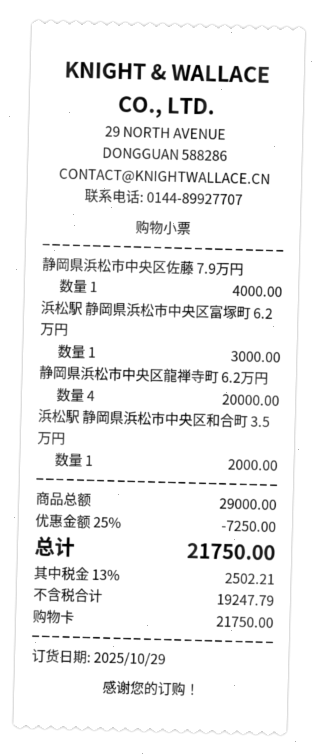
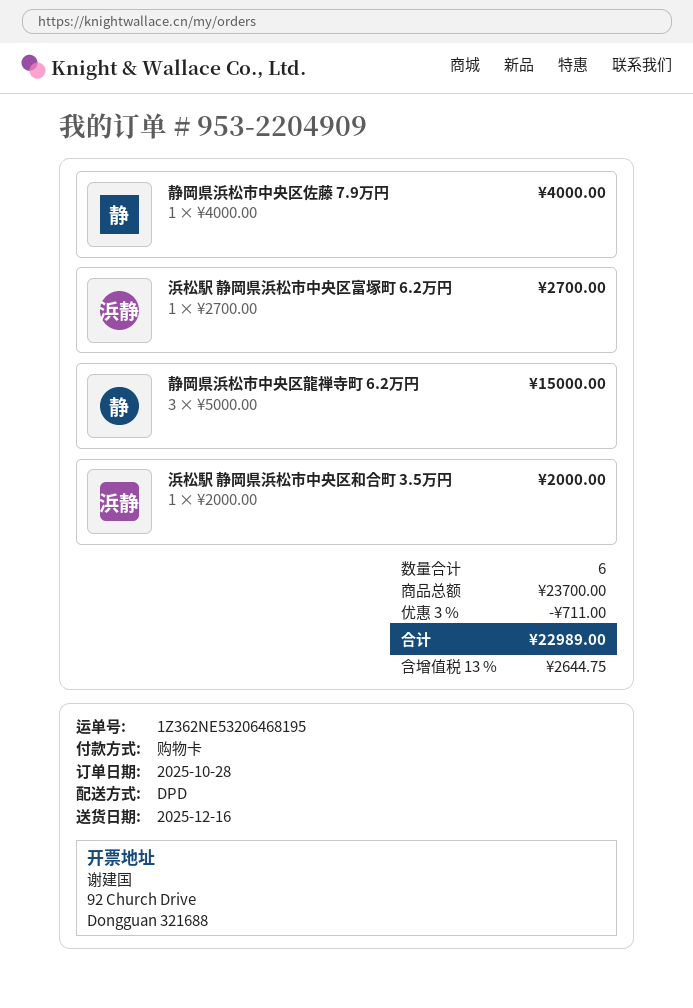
order date: 2025-10-29 -> 2025-10-28
浜松駅 静岡県浜松市中央区富塚町 6.2万円: 1 for 3000.00 -> 1 for 2700.00
静岡県浜松市中央区龍禅寺町 6.2万円: 4 for 20000.00 -> 3 for 15000.00
subtotal: 29000.00 -> 23700.00
discount: 25% = 7250.00 -> 3% = 711.00
tax: 13% = 2502.21 -> 13% = 2644.75
total: 21750.00 -> 22989.00

